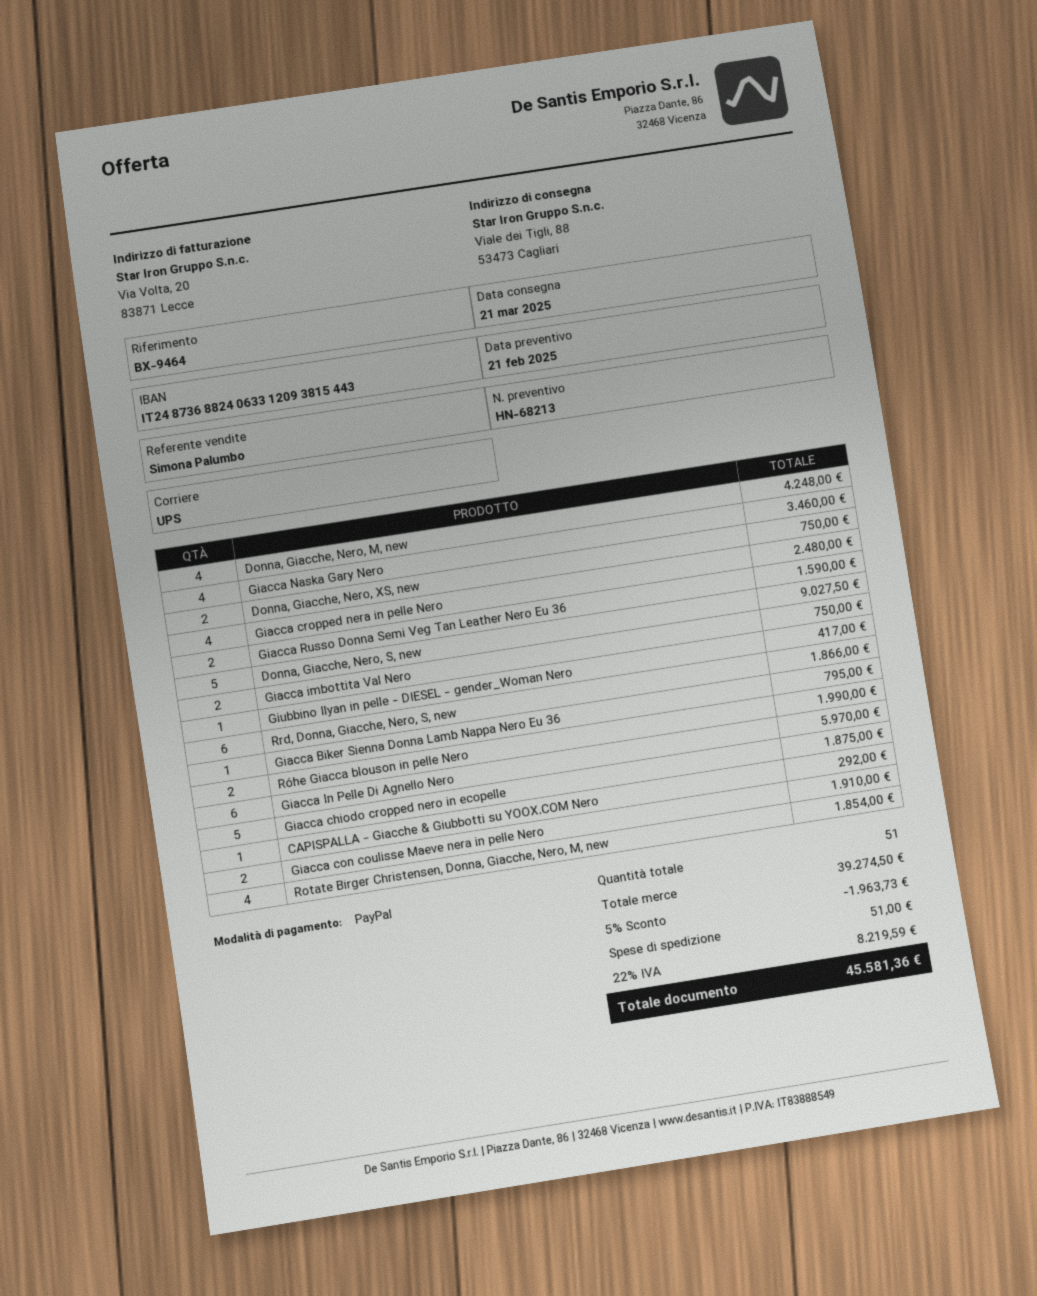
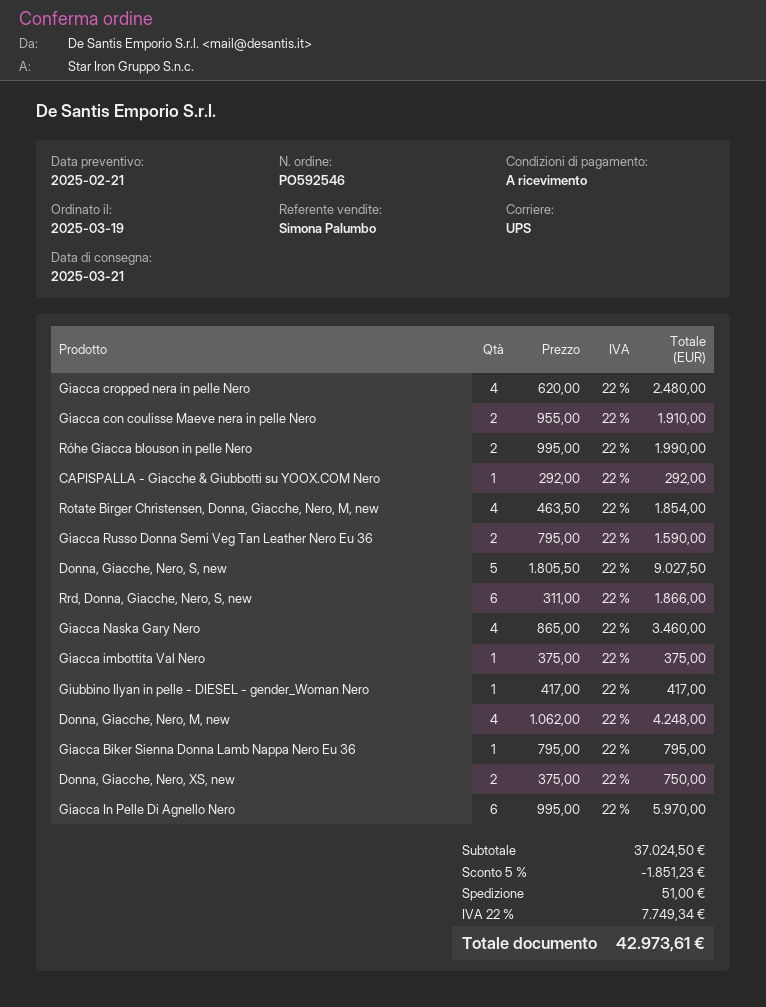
Giacca imbottita Val Nero: 2 for 750.00 -> 1 for 375.00
Giacca chiodo cropped nero in ecopelle: 5 for 1875.00 -> none
subtotal: 39274.50 -> 37024.50
discount: 5% = 1963.73 -> 5% = 1851.23
tax: 22% = 8219.59 -> 22% = 7749.34
total: 45581.36 -> 42973.61

